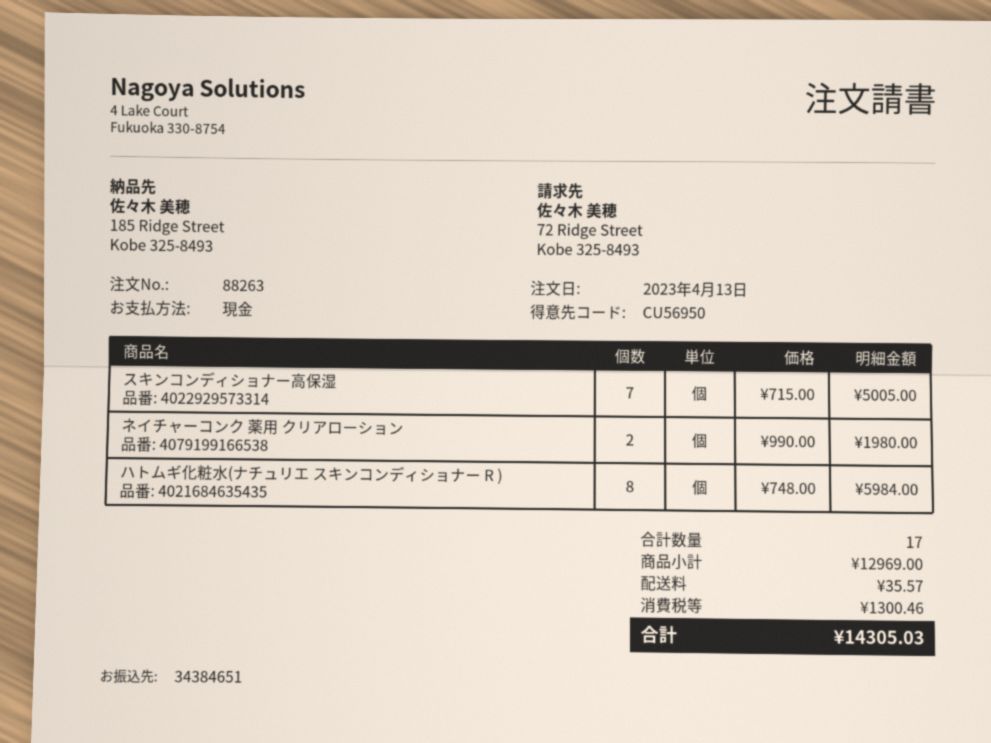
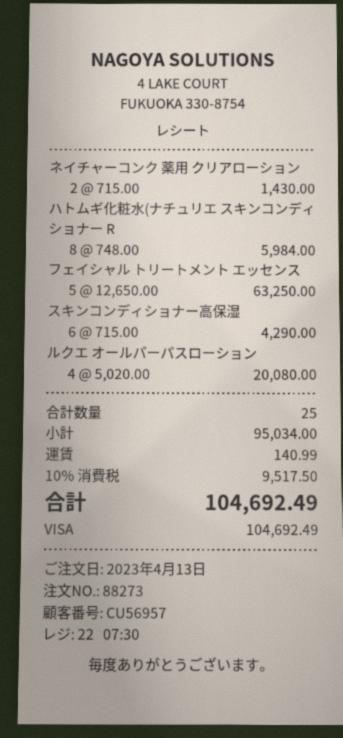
order number: 88263 -> 88273
customer number: CU56950 -> CU56957
payment method: cash -> Visa
スキンコンディショナー高保湿: 7 x 715.00 = 5005.00 -> 6 x 715.00 = 4290.00
ネイチャーコンク 薬用 クリアローション: 2 x 990.00 = 1980.00 -> 2 x 715.00 = 1430.00
フェイシャル トリートメント エッセンス: none -> 5 x 12650.00 = 63250.00
ルクエ オールパーパスローション: none -> 4 x 5020.00 = 20080.00
total quantity: 17 -> 25
subtotal: 12969.00 -> 95034.00
shipping: 35.57 -> 140.99
tax: 1300.46 -> 9517.50
total: 14305.03 -> 104692.49

